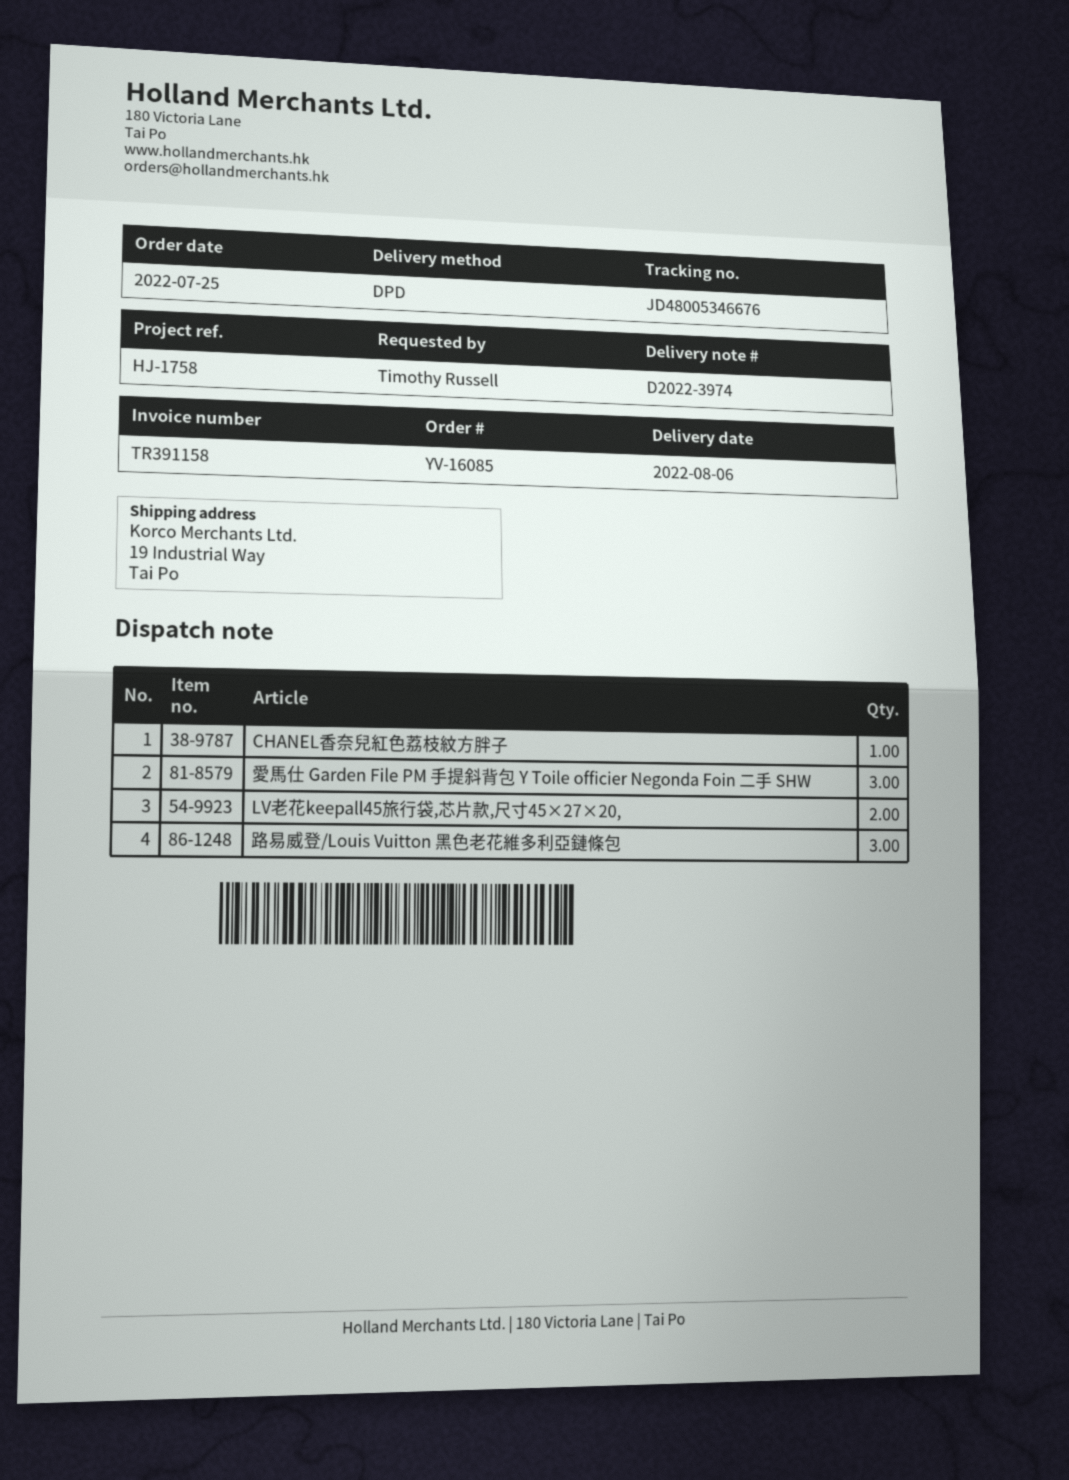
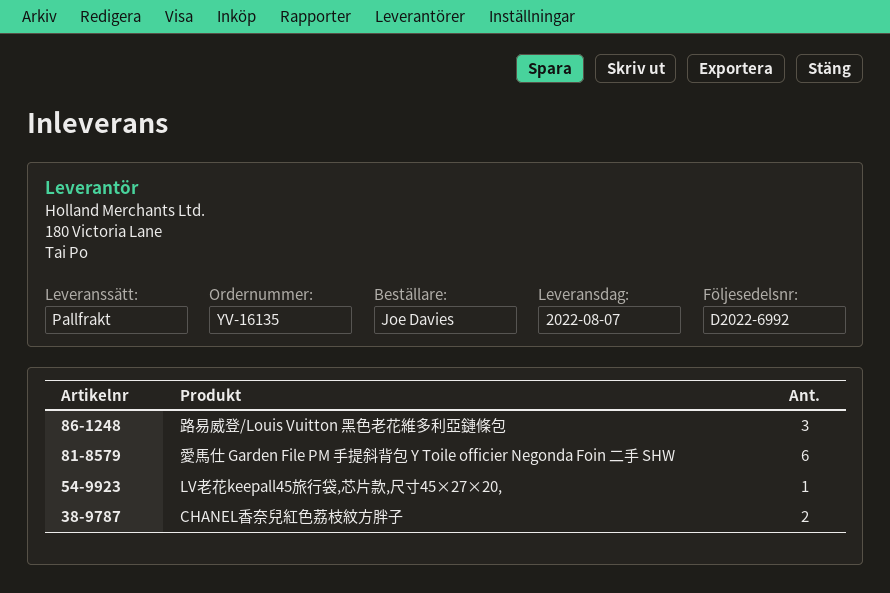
order number: YV-16085 -> YV-16135
delivery note number: D2022-3974 -> D2022-6992
delivery date: 2022-08-06 -> 2022-08-07
ordered by: Timothy Russell -> Joe Davies
shipping method: DPD -> pallet freight
CHANEL香奈兒紅色荔枝紋方胖子: 1 -> 2
愛馬仕 Garden File PM 手提斜背包 Y Toile officier Negonda Foin 二手 SHW: 3 -> 6
LV老花keepall45旅行袋,芯片款,尺寸45×27×20,: 2 -> 1

